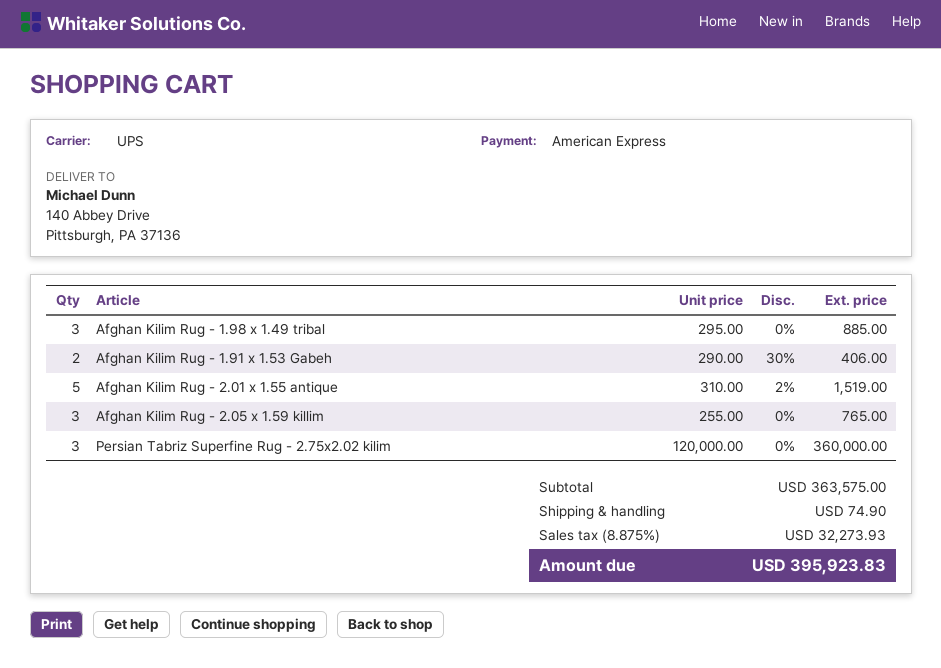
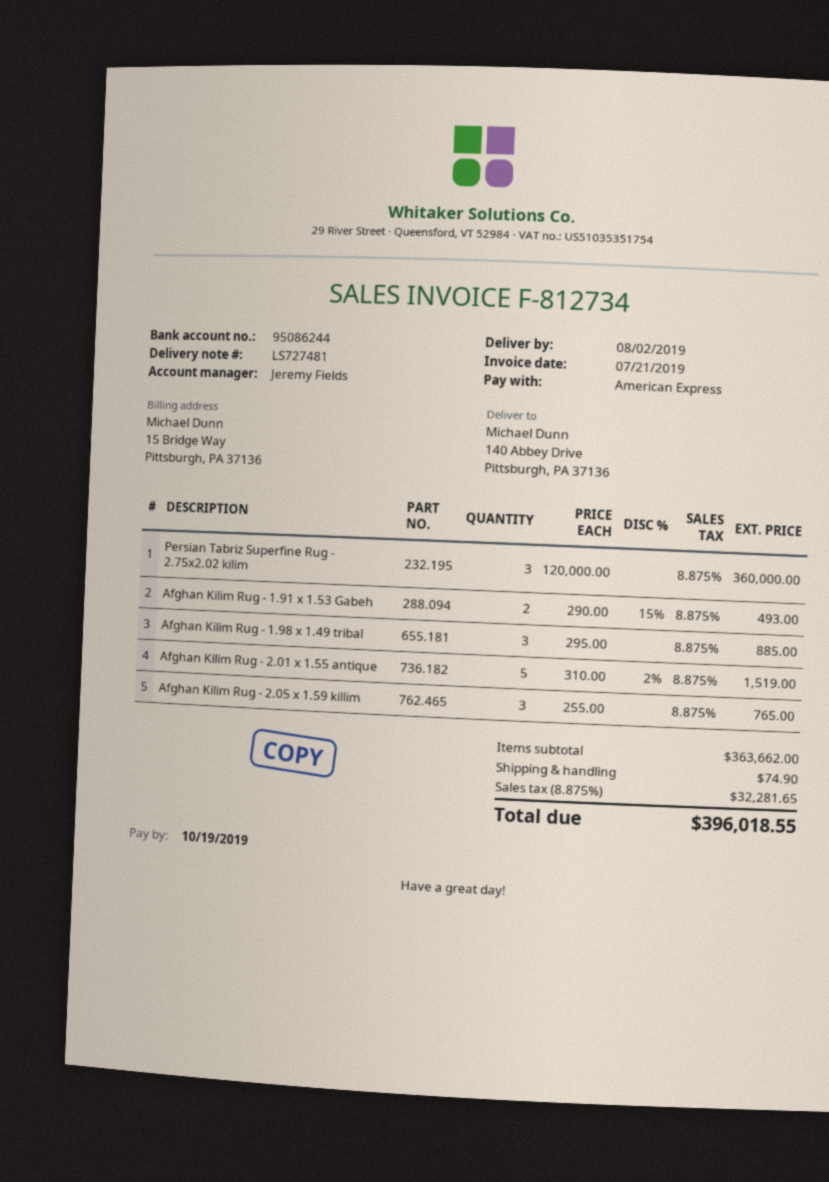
Afghan Kilim Rug - 1.91 x 1.53 Gabeh: 2 x 290.00 - 30% = 406.00 -> 2 x 290.00 - 15% = 493.00
subtotal: 363575.00 -> 363662.00
tax: 8.875% = 32273.93 -> 8.875% = 32281.65
total: 395923.83 -> 396018.55

